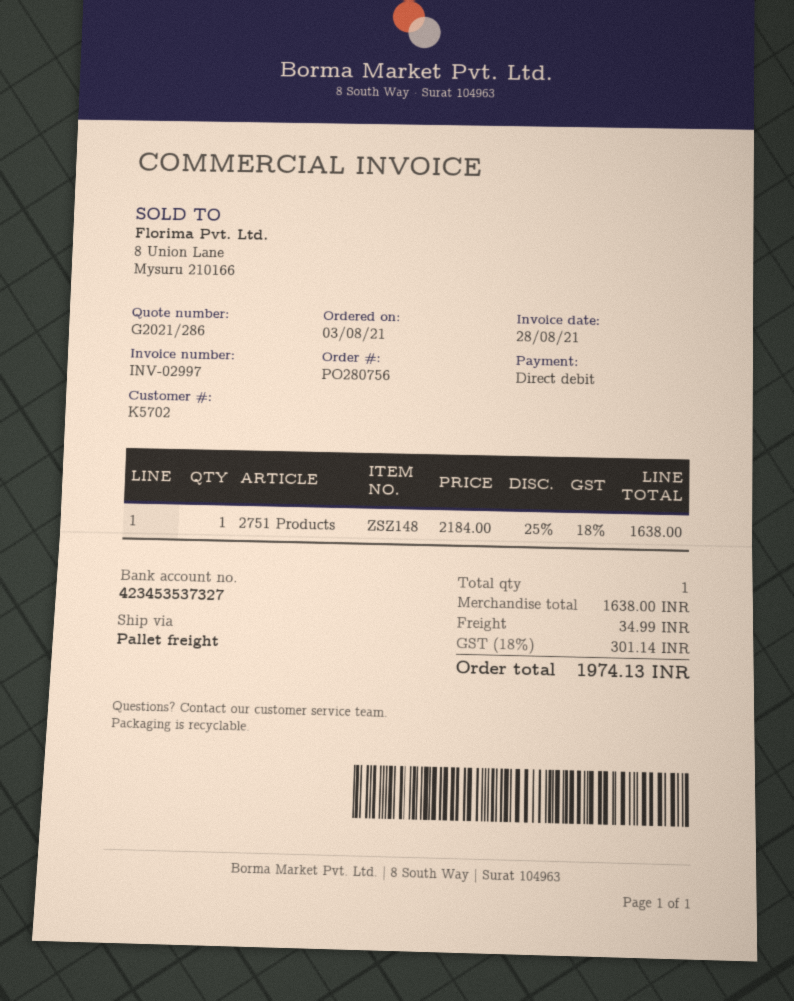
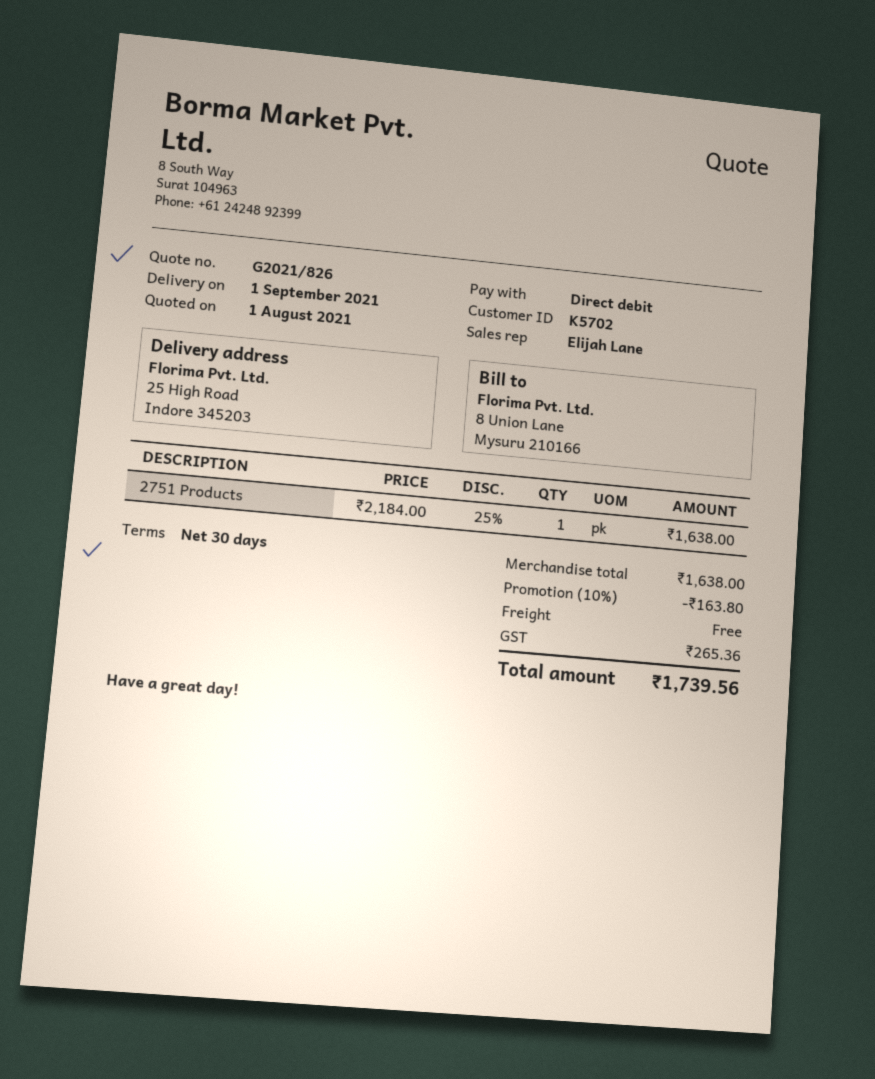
quote number: G2021/286 -> G2021/826
discount: none -> 10% = 163.80
shipping: 34.99 -> 0.00
tax: 301.14 -> 265.36
total: 1974.13 -> 1739.56

